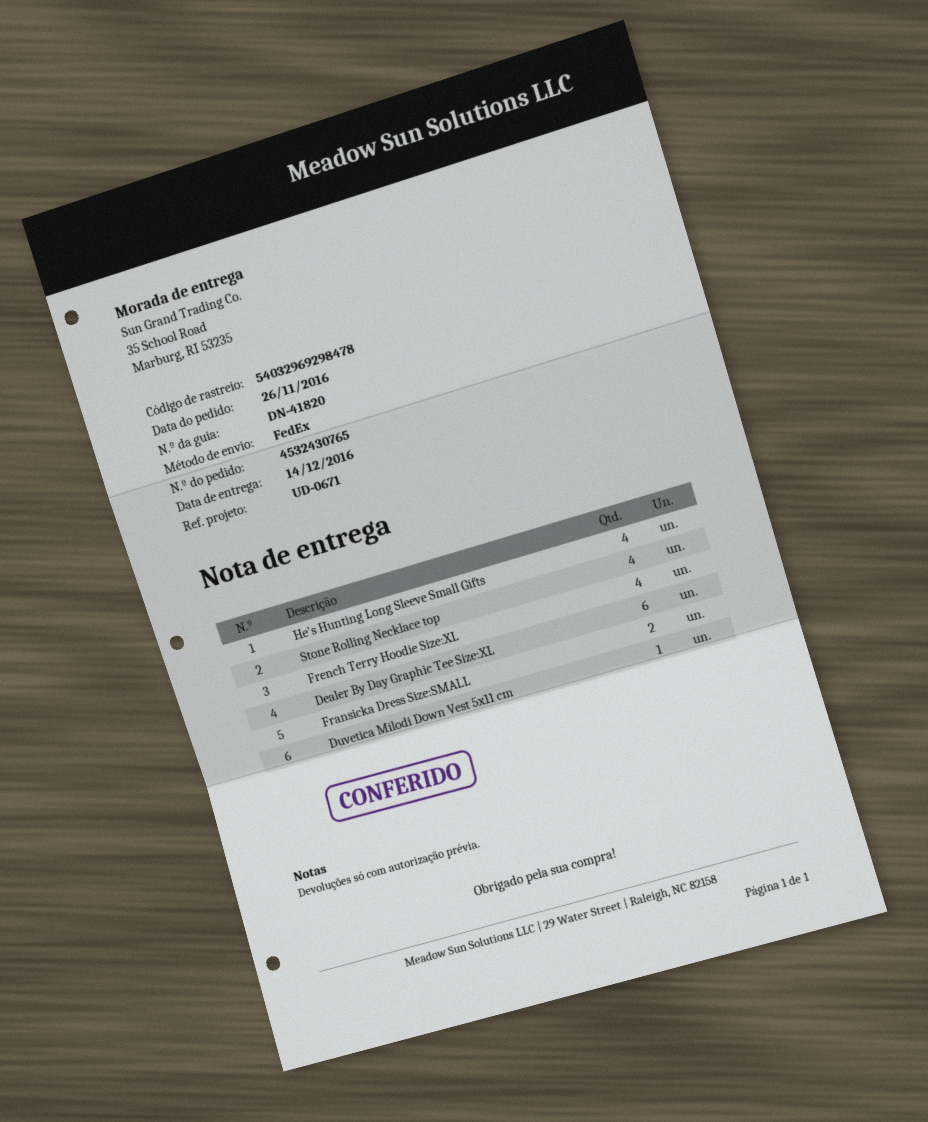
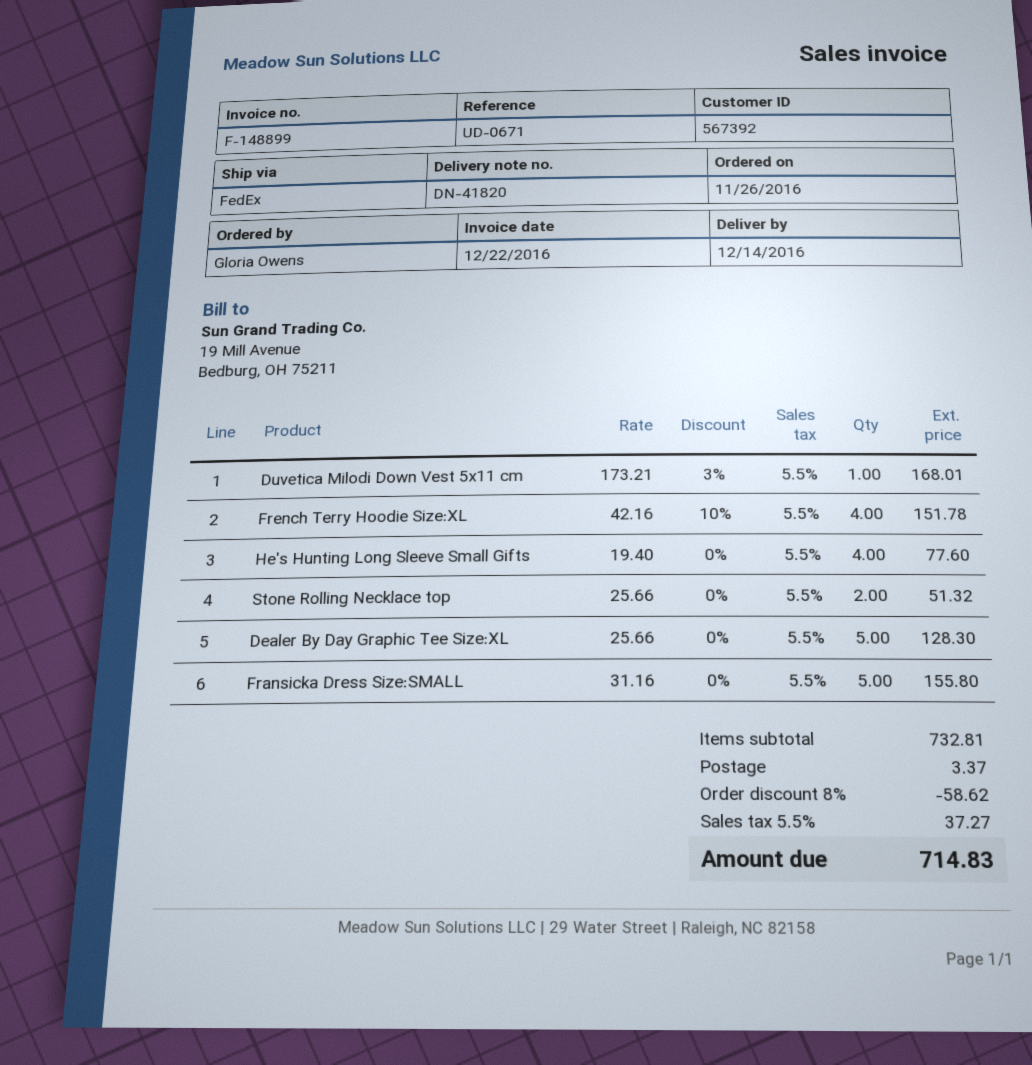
Stone Rolling Necklace top: 4 -> 2
Dealer By Day Graphic Tee Size:XL: 6 -> 5
Fransicka Dress Size:SMALL: 2 -> 5

